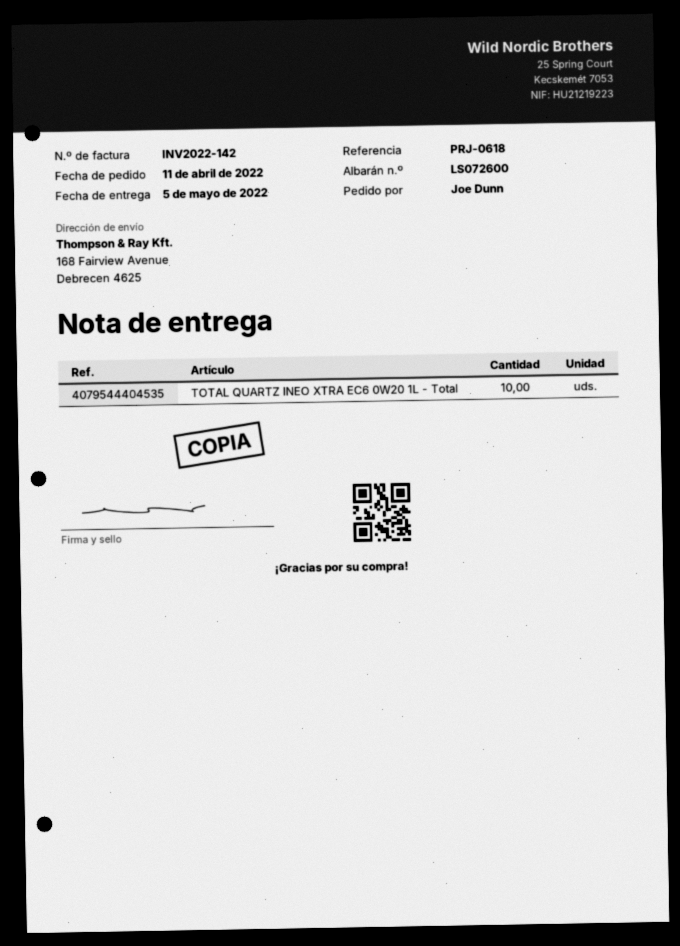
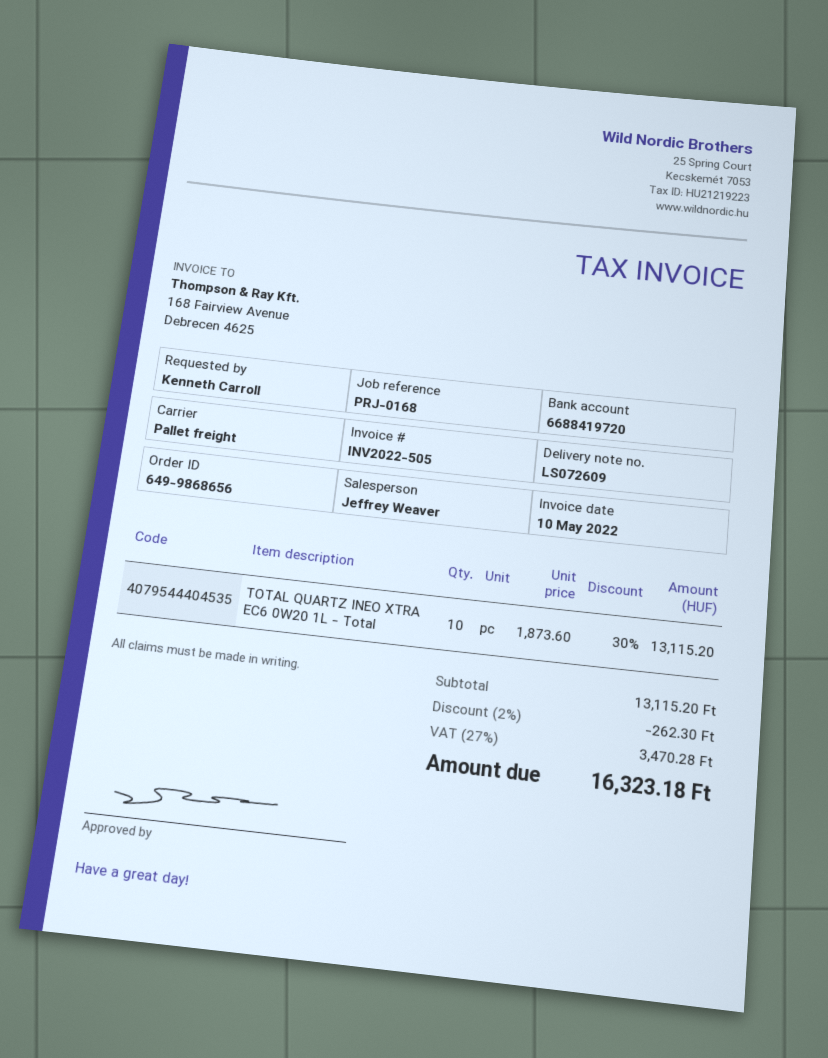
delivery note number: LS072600 -> LS072609
invoice number: INV2022-142 -> INV2022-505
reference: PRJ-0618 -> PRJ-0168
ordered by: Joe Dunn -> Kenneth Carroll

